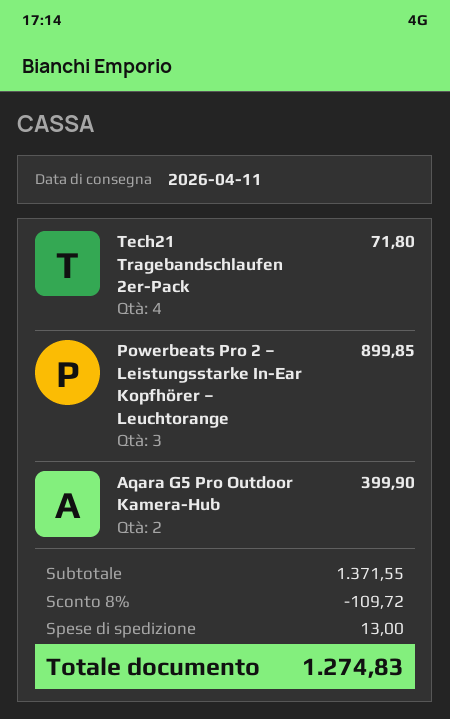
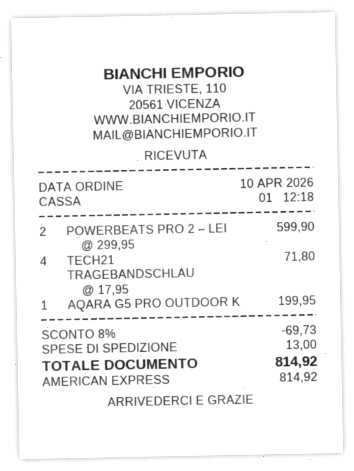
Powerbeats Pro 2 – Leistungsstarke In-Ear Kopfhörer – Leuchtorange: 3 for 899.85 -> 2 for 599.90
Aqara G5 Pro Outdoor Kamera-Hub: 2 for 399.90 -> 1 for 199.95
discount: 8% = 109.72 -> 8% = 69.73
total: 1274.83 -> 814.92

